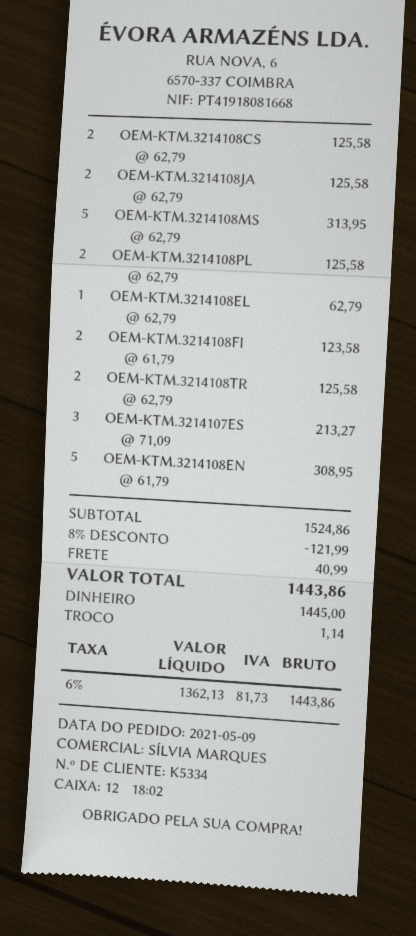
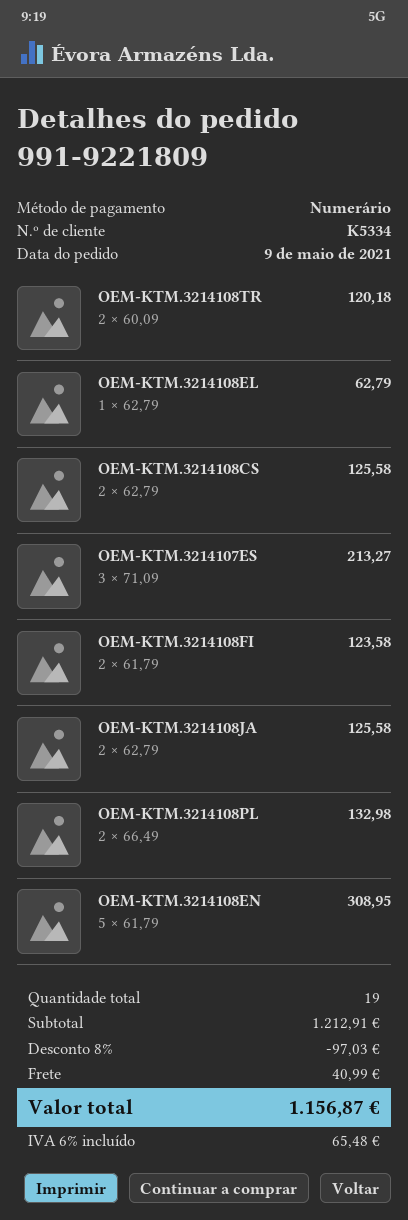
OEM-KTM.3214108MS: 5 x 62.79 = 313.95 -> none
OEM-KTM.3214108PL: 2 x 62.79 = 125.58 -> 2 x 66.49 = 132.98
OEM-KTM.3214108TR: 2 x 62.79 = 125.58 -> 2 x 60.09 = 120.18
subtotal: 1524.86 -> 1212.91
discount: 8% = 121.99 -> 8% = 97.03
tax: 6% = 81.73 -> 6% = 65.48
total: 1443.86 -> 1156.87

